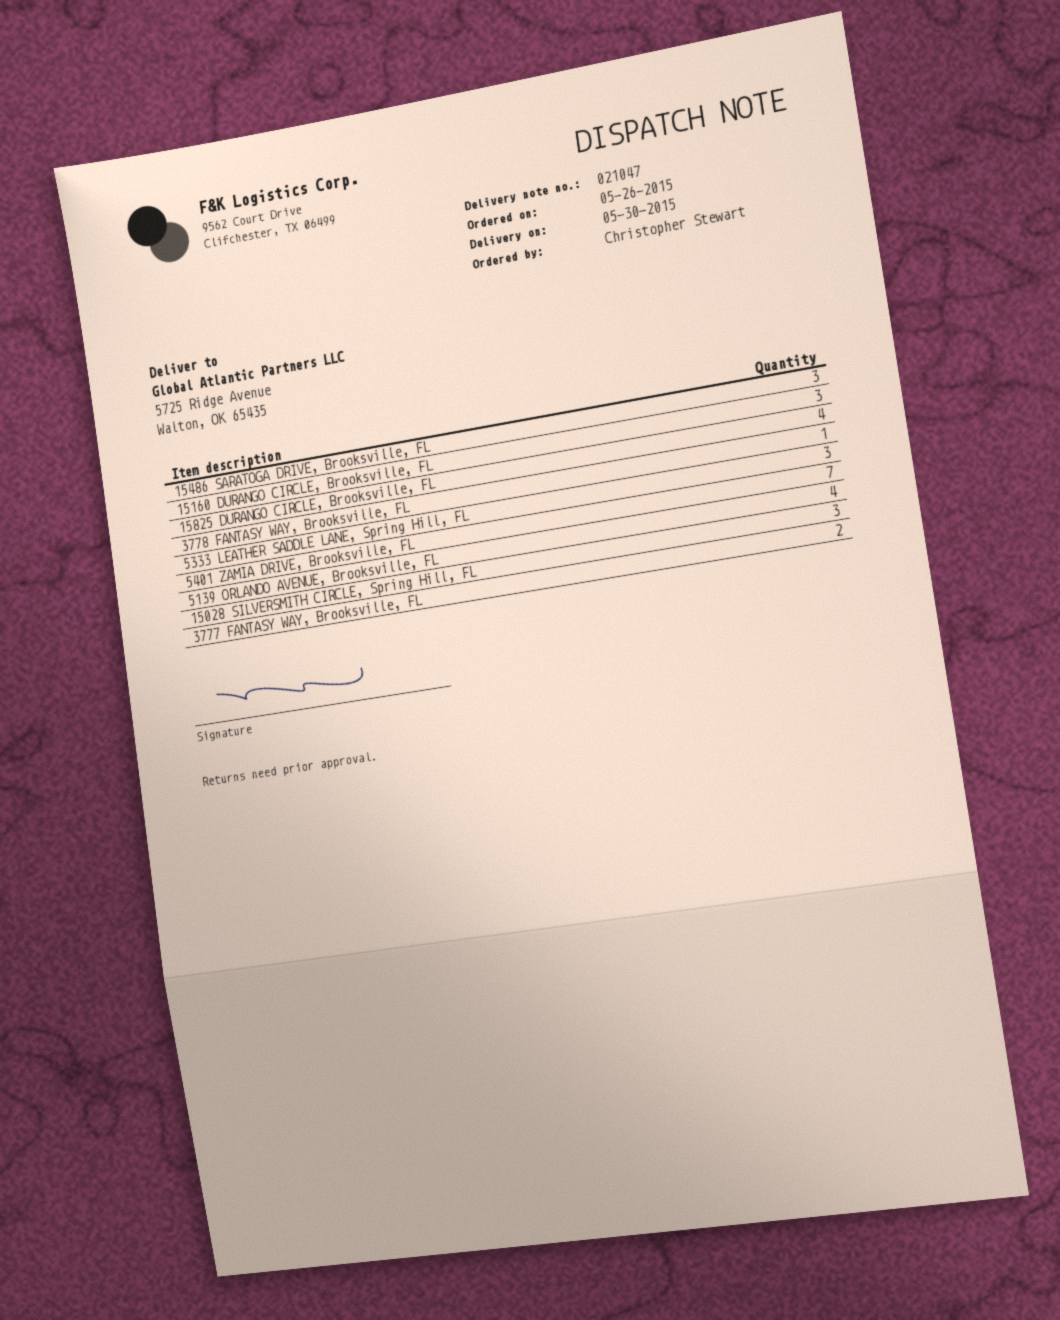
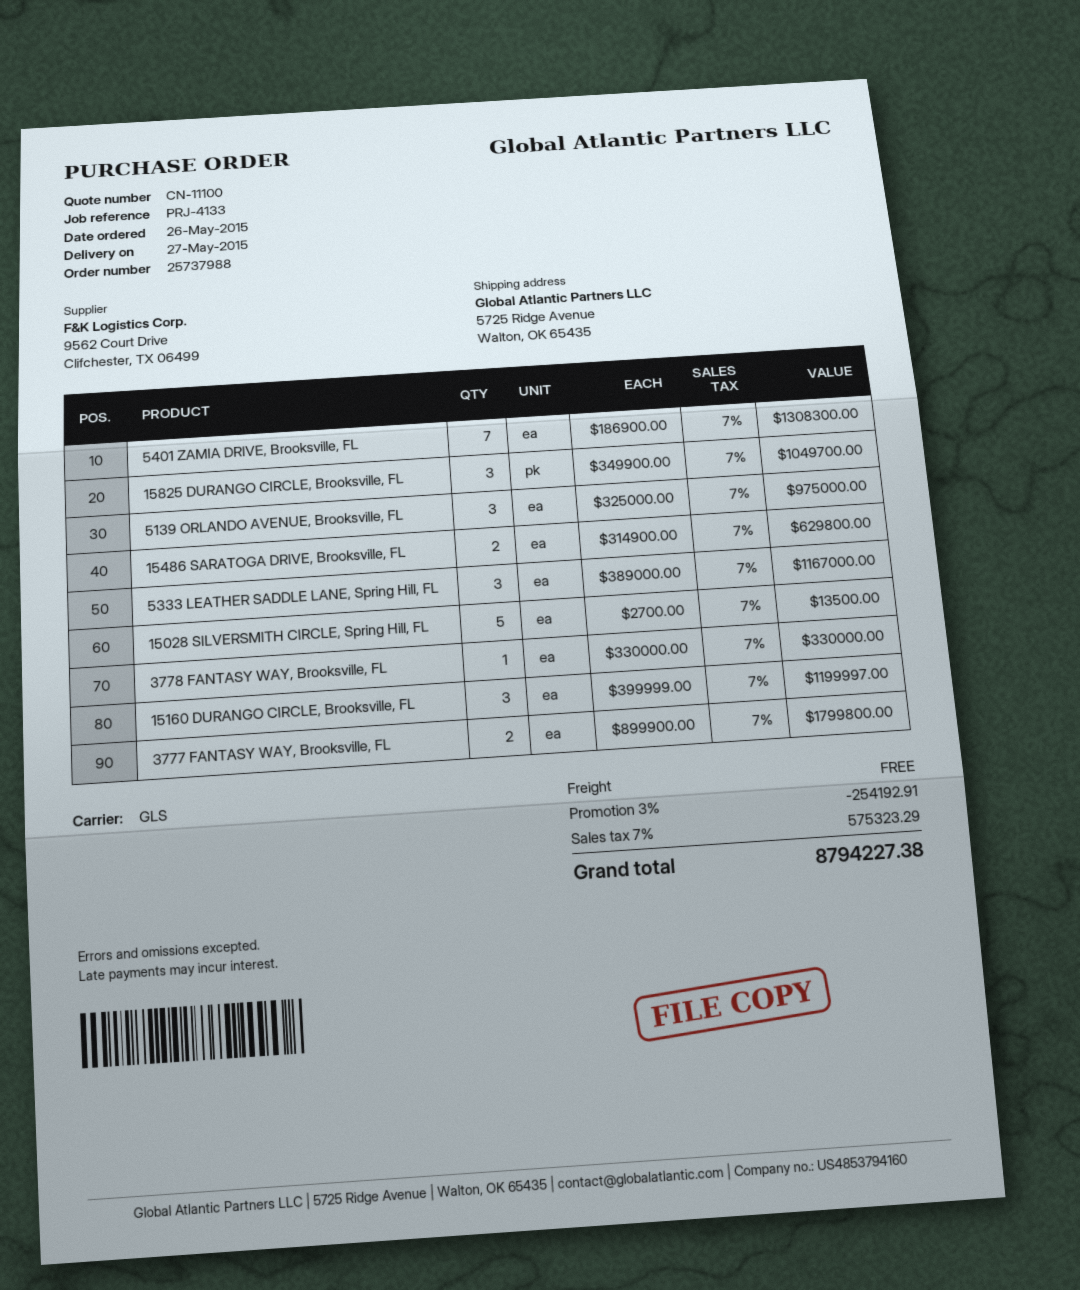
delivery date: 2015-05-30 -> 2015-05-27
15486 SARATOGA DRIVE, Brooksville, FL: 3 -> 2
15825 DURANGO CIRCLE, Brooksville, FL: 4 -> 3
5139 ORLANDO AVENUE, Brooksville, FL: 4 -> 3
15028 SILVERSMITH CIRCLE, Spring Hill, FL: 3 -> 5

